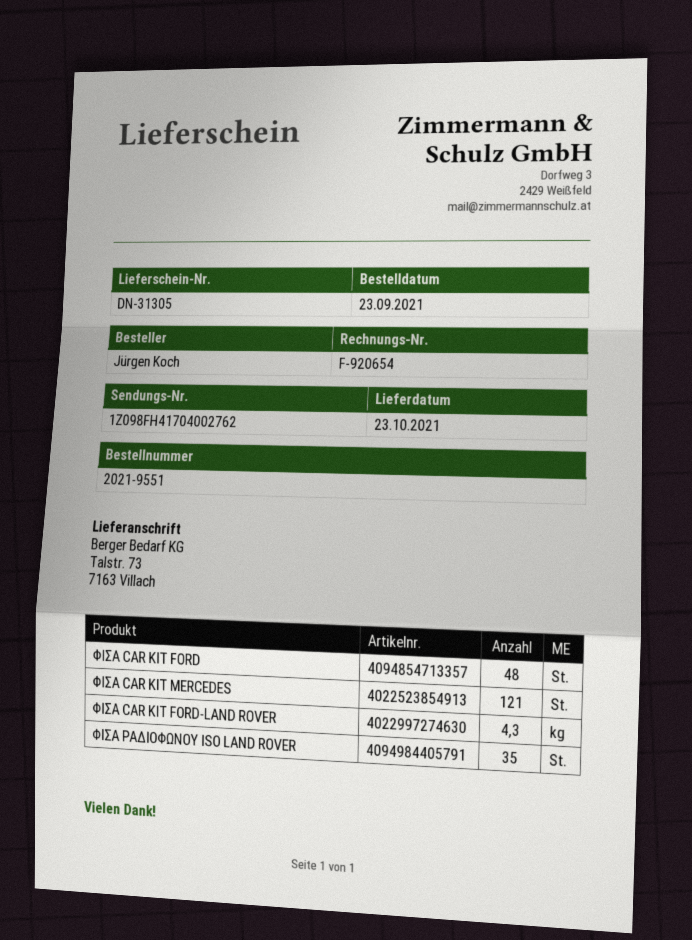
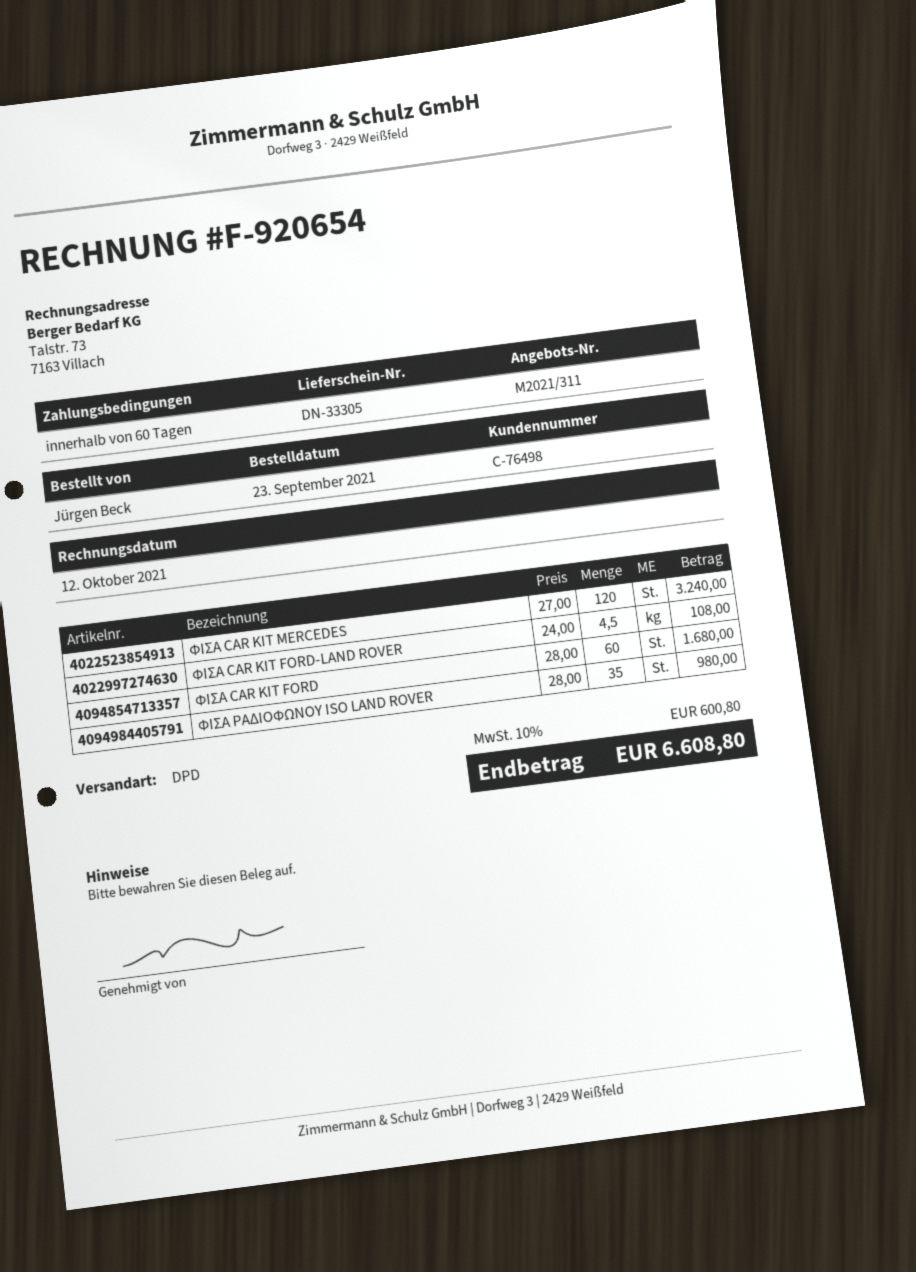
delivery note number: DN-31305 -> DN-33305
ordered by: Jürgen Koch -> Jürgen Beck
ΦΙΣΑ CAR KIT FORD: 48 -> 60
ΦΙΣΑ CAR KIT MERCEDES: 121 -> 120
ΦΙΣΑ CAR KIT FORD-LAND ROVER: 4.3 -> 4.5

